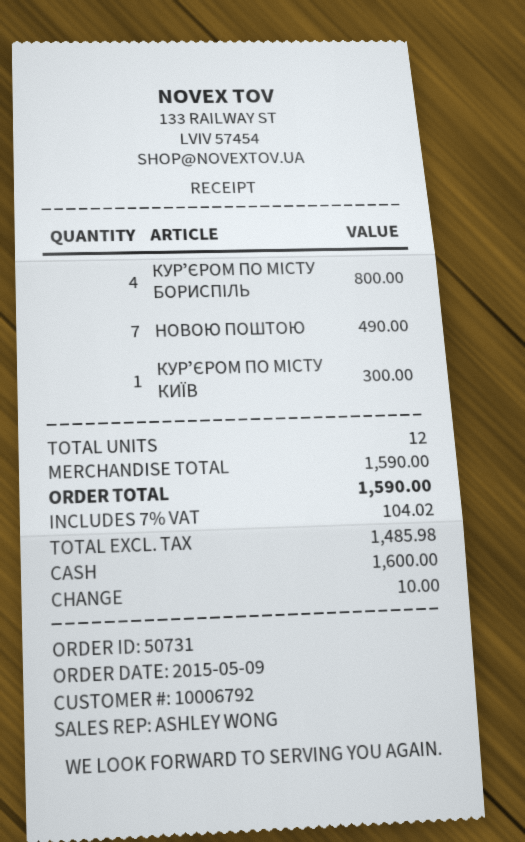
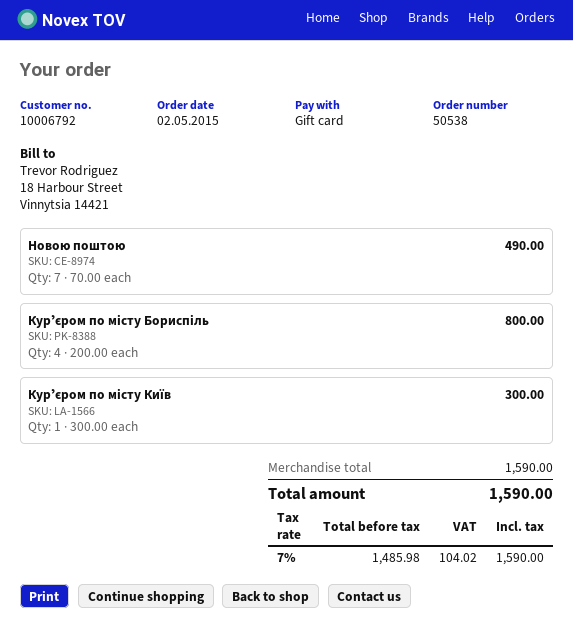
order number: 50731 -> 50538
order date: 2015-05-09 -> 2015-05-02
payment method: cash -> gift card

